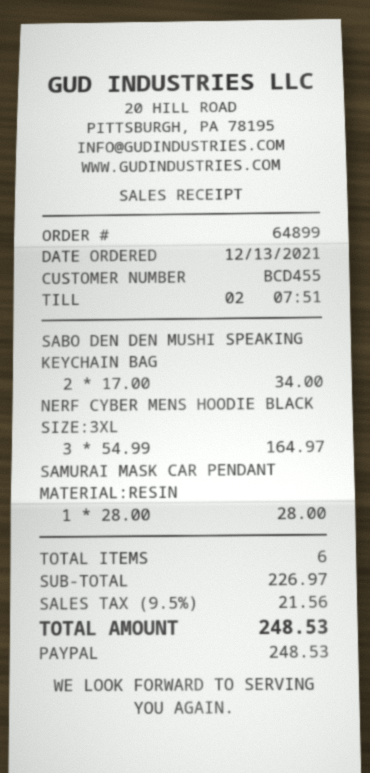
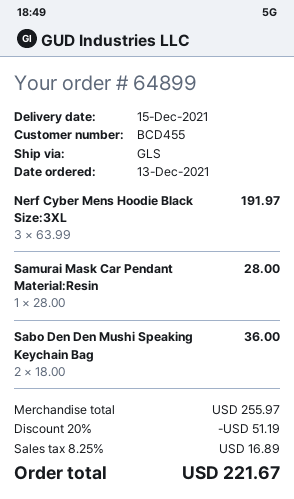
SABO DEN DEN MUSHI SPEAKING KEYCHAIN BAG: 2 x 17.00 = 34.00 -> 2 x 18.00 = 36.00
NERF CYBER MENS HOODIE BLACK SIZE:3XL: 3 x 54.99 = 164.97 -> 3 x 63.99 = 191.97
subtotal: 226.97 -> 255.97
discount: none -> 20% = 51.19
tax: 9.5% = 21.56 -> 8.25% = 16.89
total: 248.53 -> 221.67

